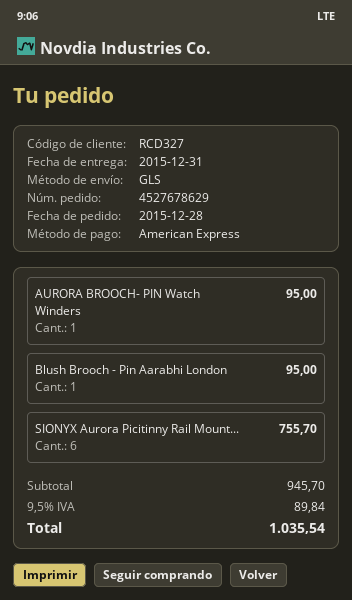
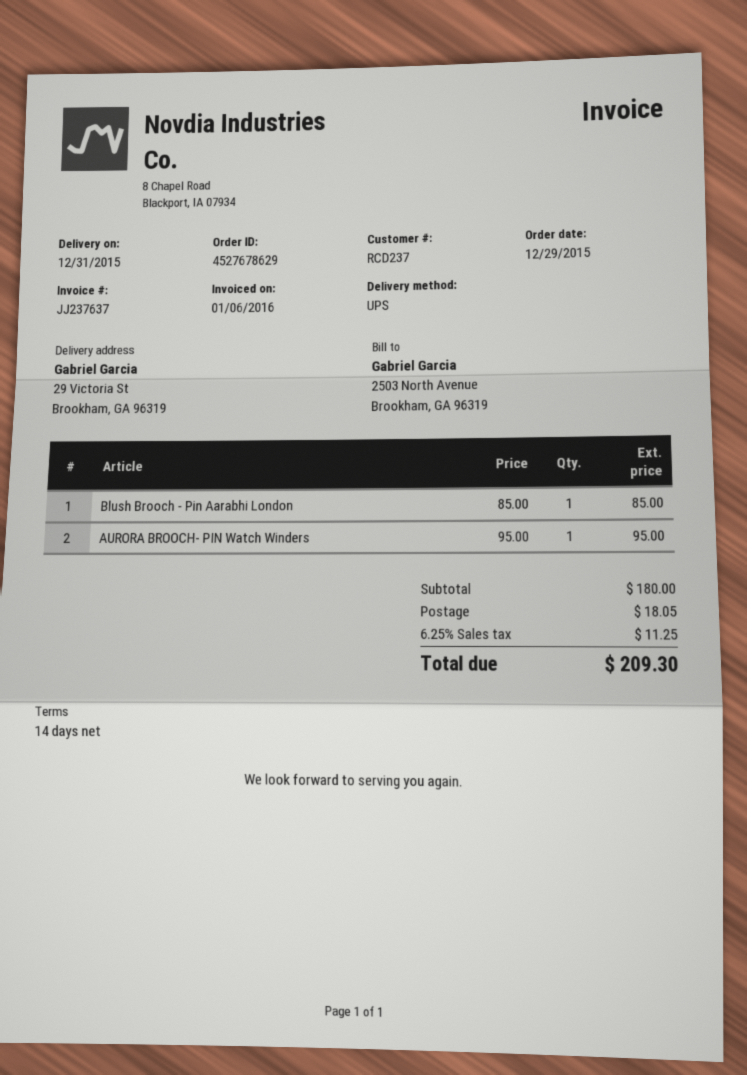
order date: 2015-12-28 -> 2015-12-29
customer number: RCD327 -> RCD237
shipping method: GLS -> UPS
Blush Brooch - Pin Aarabhi London: 1 for 95.00 -> 1 for 85.00
SIONYX Aurora Picitinny Rail Mount...: 6 for 755.70 -> none
subtotal: 945.70 -> 180.00
shipping: none -> 18.05
tax: 9.5% = 89.84 -> 6.25% = 11.25
total: 1035.54 -> 209.30

